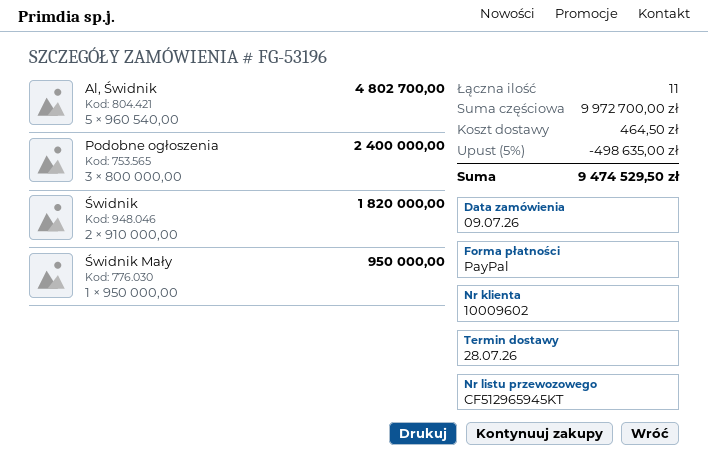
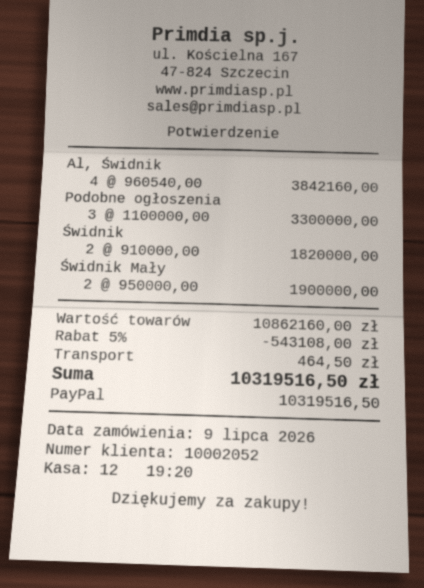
customer number: 10009602 -> 10002052
Al, Świdnik: 5 x 960540.00 = 4802700.00 -> 4 x 960540.00 = 3842160.00
Podobne ogłoszenia: 3 x 800000.00 = 2400000.00 -> 3 x 1100000.00 = 3300000.00
Świdnik Mały: 1 x 950000.00 = 950000.00 -> 2 x 950000.00 = 1900000.00
subtotal: 9972700.00 -> 10862160.00
discount: 5% = 498635.00 -> 5% = 543108.00
total: 9474529.50 -> 10319516.50

